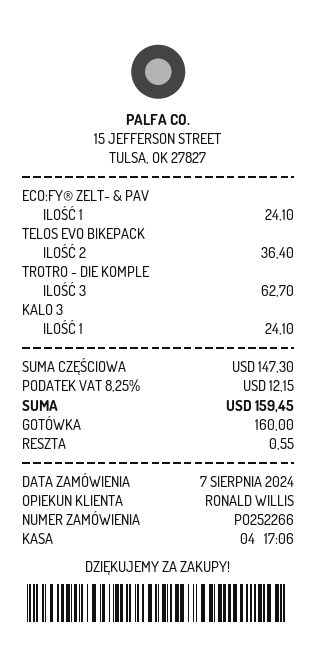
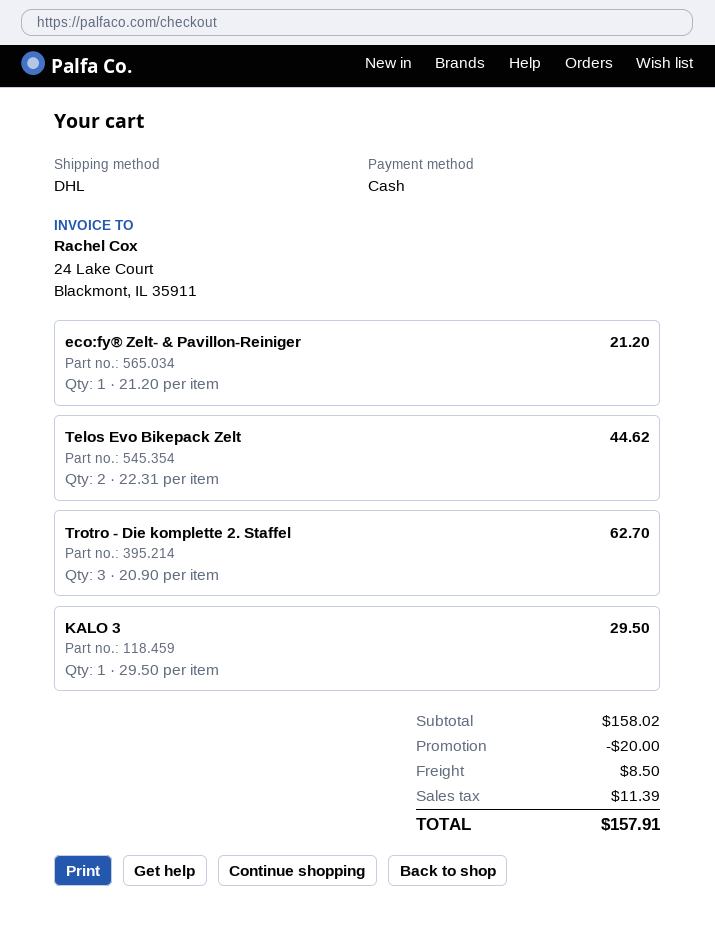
ECO:FY® ZELT- & PAV: 1 for 24.10 -> 1 for 21.20
TELOS EVO BIKEPACK: 2 for 36.40 -> 2 for 44.62
KALO 3: 1 for 24.10 -> 1 for 29.50
subtotal: 147.30 -> 158.02
discount: none -> 20.00
shipping: none -> 8.50
tax: 12.15 -> 11.39
total: 159.45 -> 157.91

